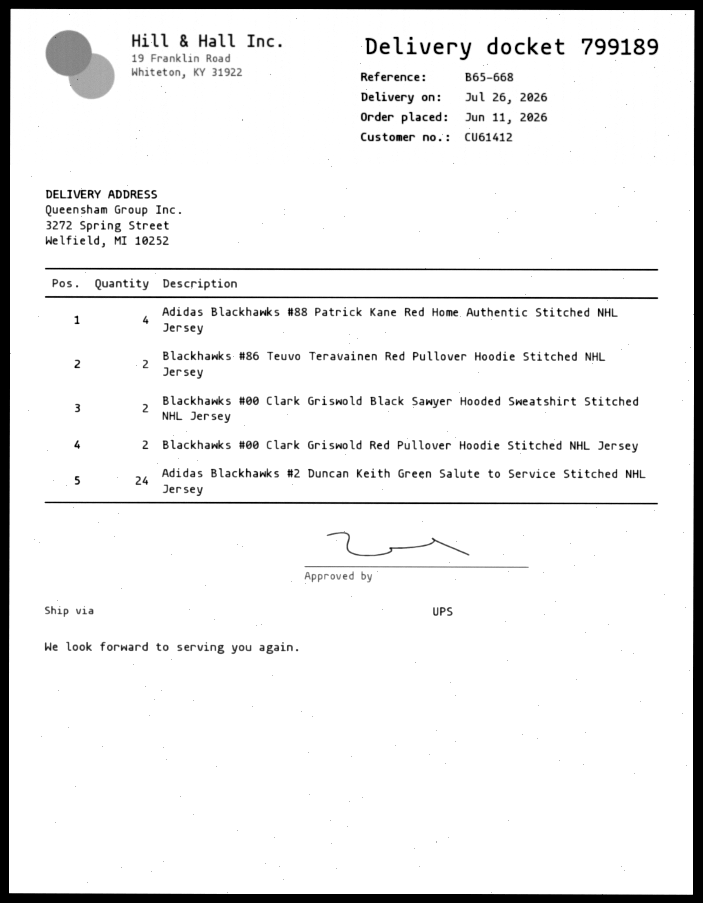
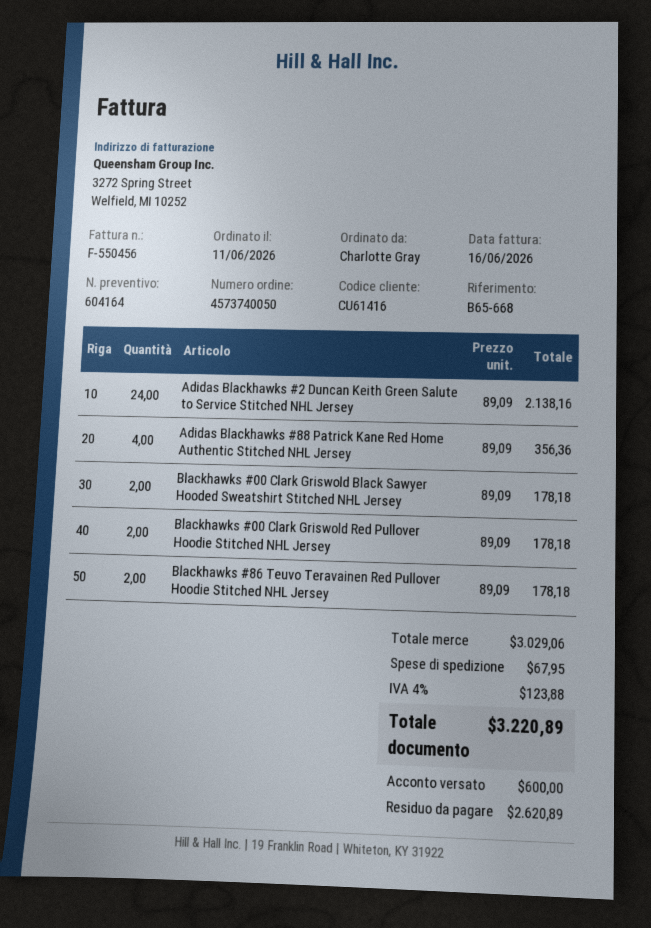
customer number: CU61412 -> CU61416

